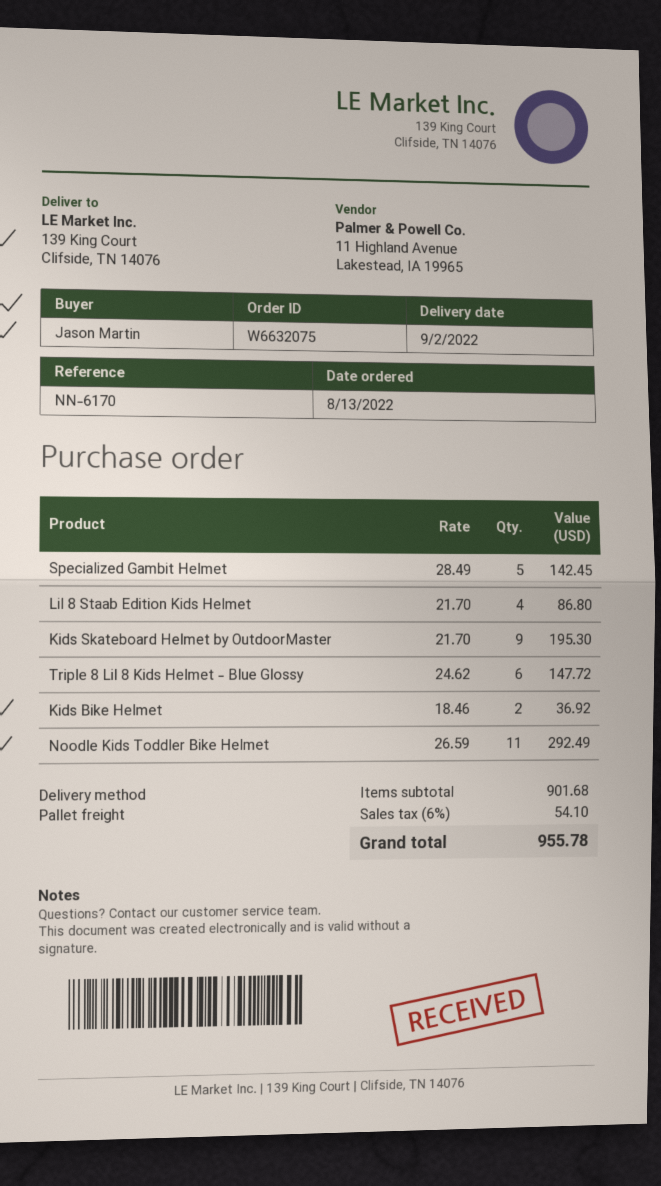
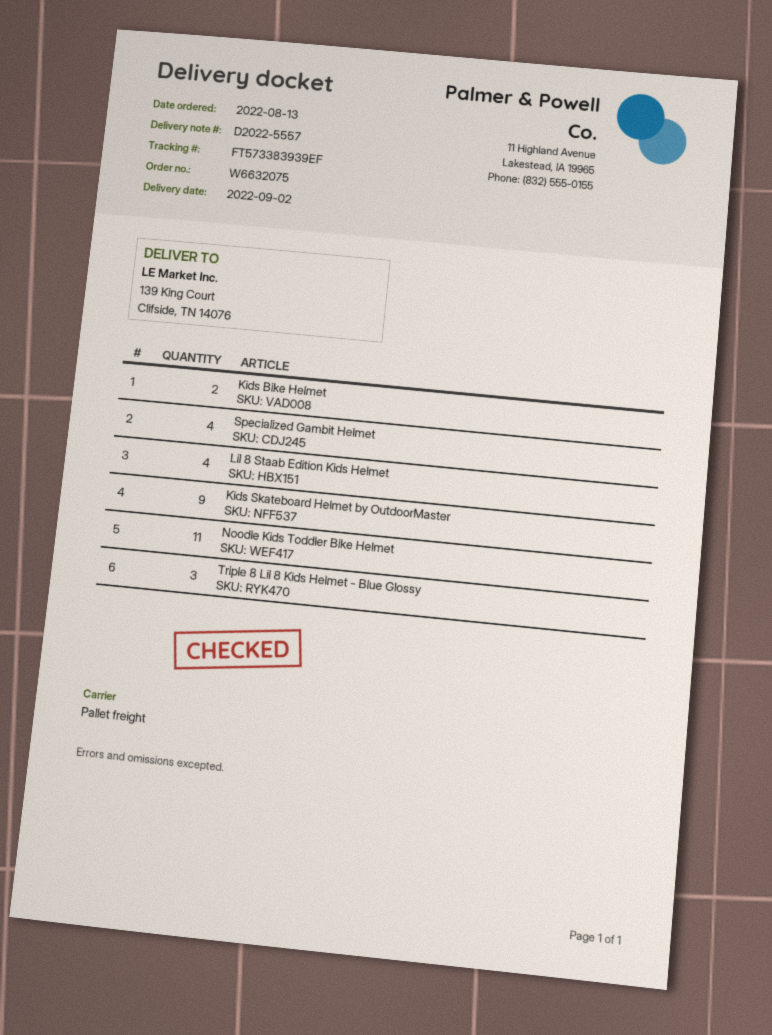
Specialized Gambit Helmet: 5 -> 4
Triple 8 Lil 8 Kids Helmet - Blue Glossy: 6 -> 3

